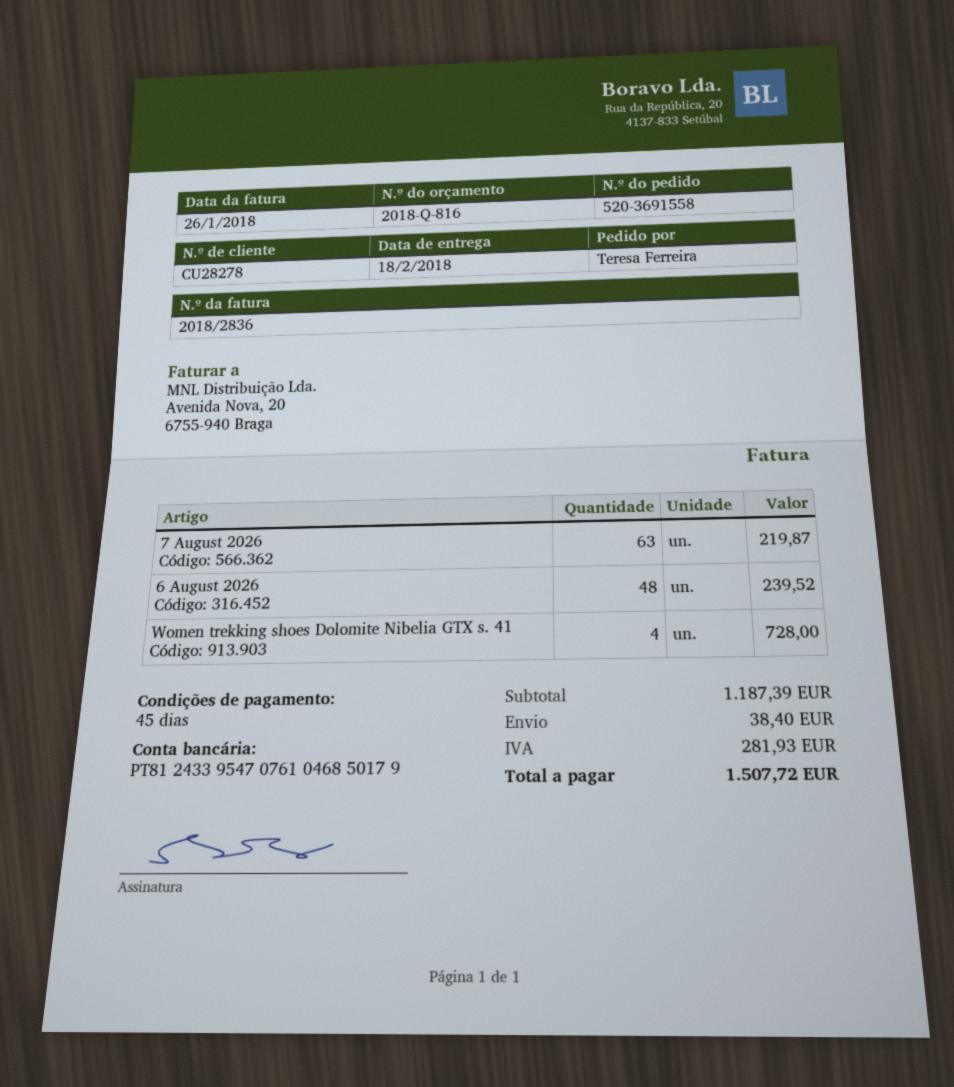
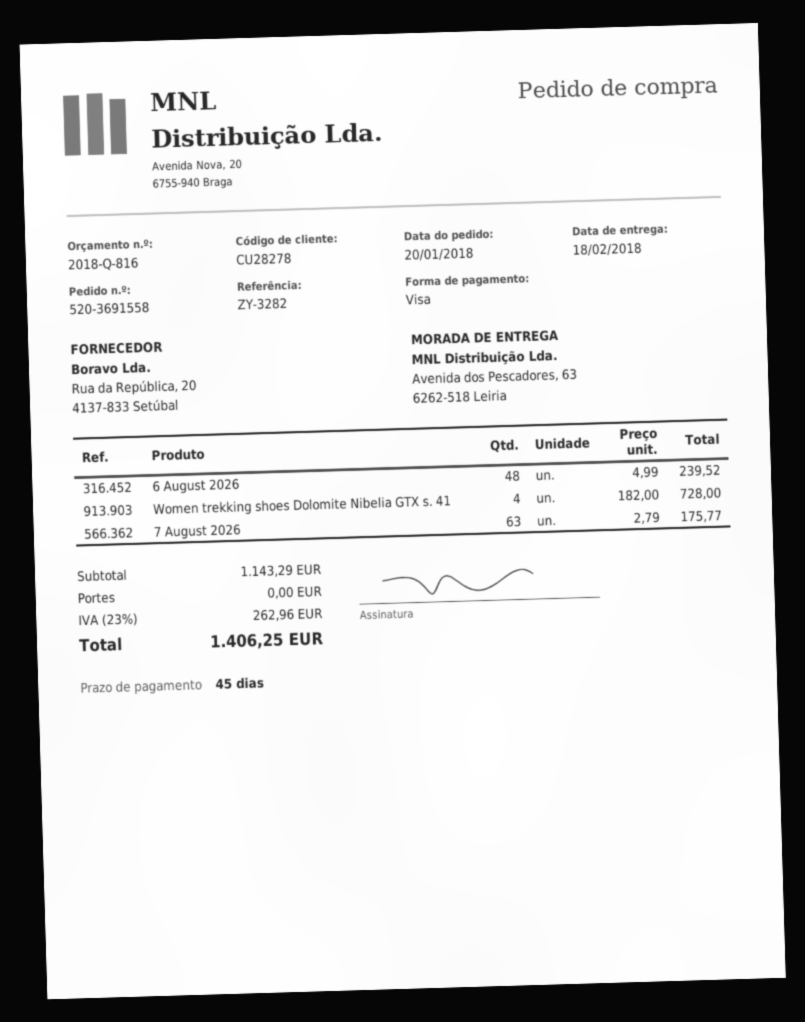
7 August 2026: 63 for 219.87 -> 63 for 175.77
subtotal: 1187.39 -> 1143.29
shipping: 38.40 -> 0.00
tax: 281.93 -> 262.96
total: 1507.72 -> 1406.25

